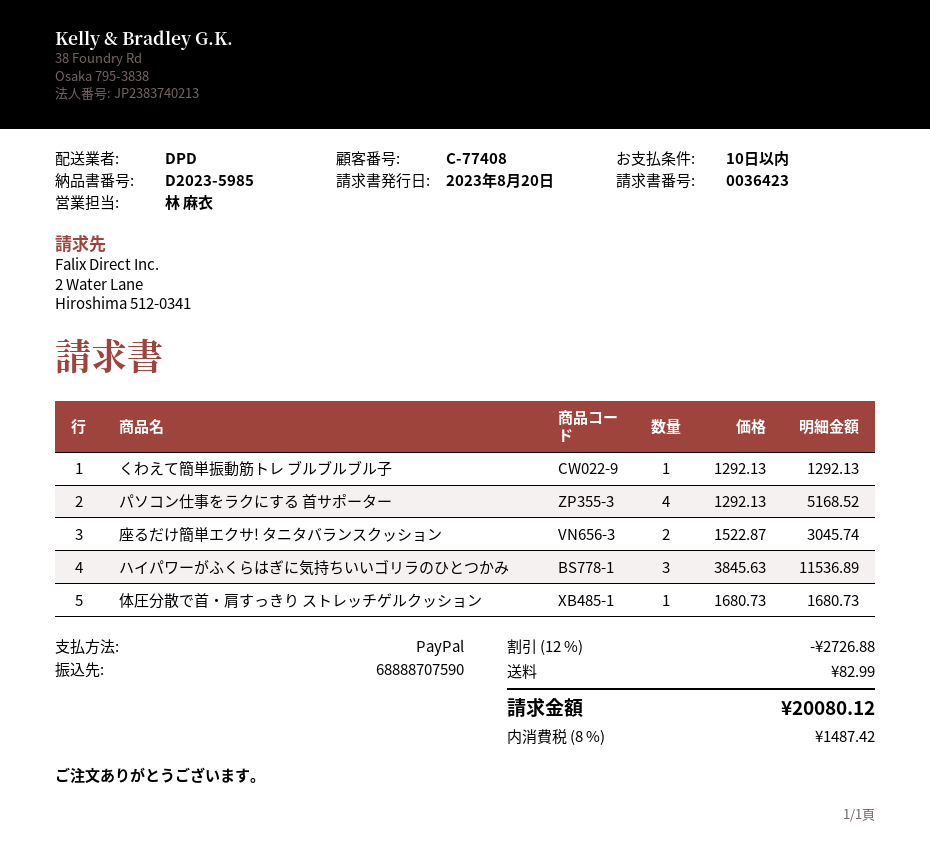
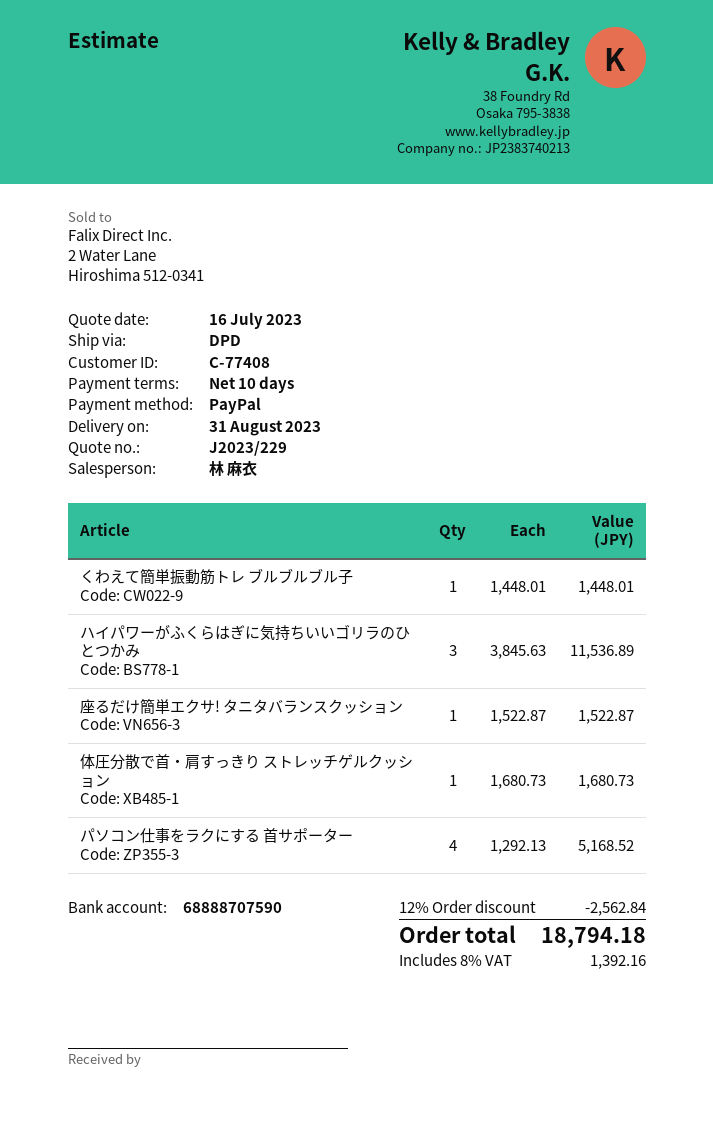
くわえて簡単振動筋トレ ブルブルブル子: 1 x 1292.13 = 1292.13 -> 1 x 1448.01 = 1448.01
座るだけ簡単エクサ! タニタバランスクッション: 2 x 1522.87 = 3045.74 -> 1 x 1522.87 = 1522.87
discount: 12% = 2726.88 -> 12% = 2562.84
shipping: 82.99 -> none
tax: 8% = 1487.42 -> 8% = 1392.16
total: 20080.12 -> 18794.18

